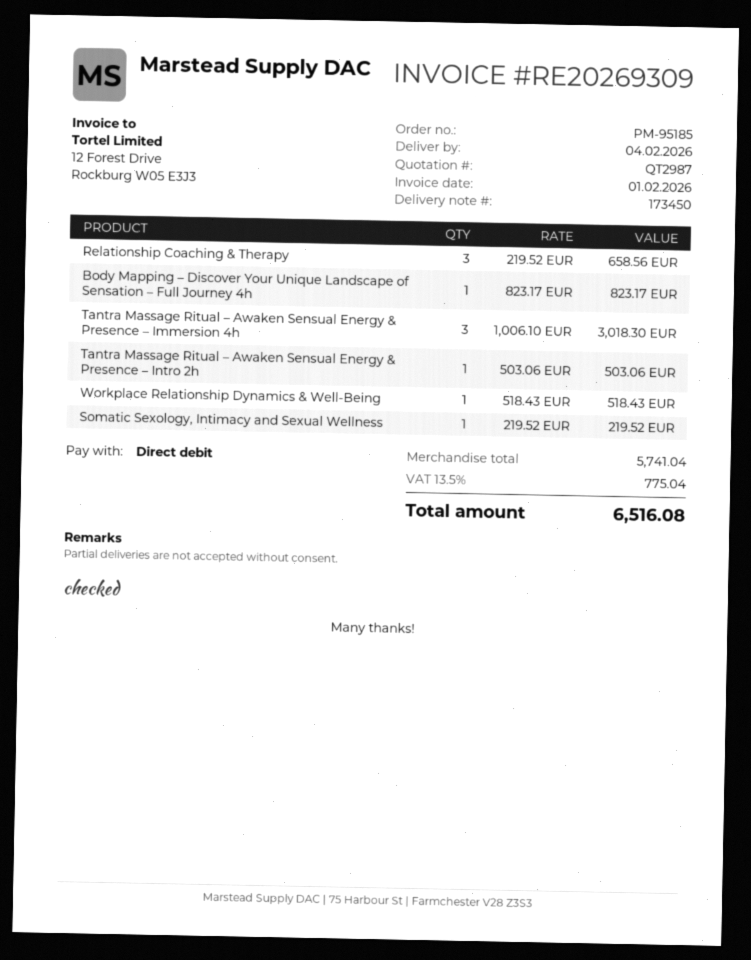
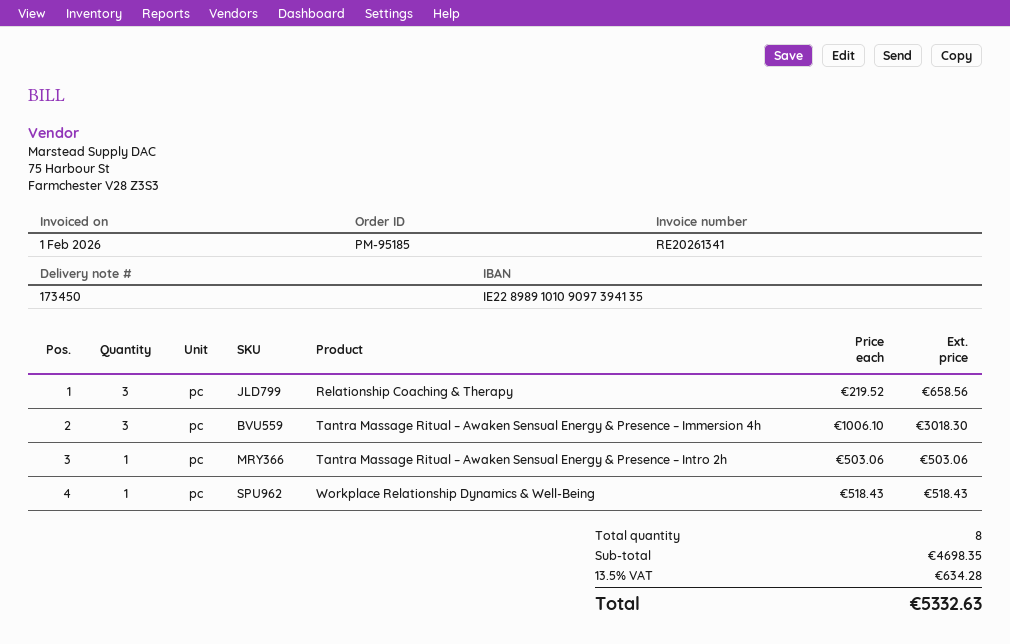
invoice number: RE20269309 -> RE20261341
Body Mapping – Discover Your Unique Landscape of Sensation – Full Journey 4h: 1 x 823.17 = 823.17 -> none
Somatic Sexology, Intimacy and Sexual Wellness: 1 x 219.52 = 219.52 -> none
subtotal: 5741.04 -> 4698.35
tax: 13.5% = 775.04 -> 13.5% = 634.28
total: 6516.08 -> 5332.63

